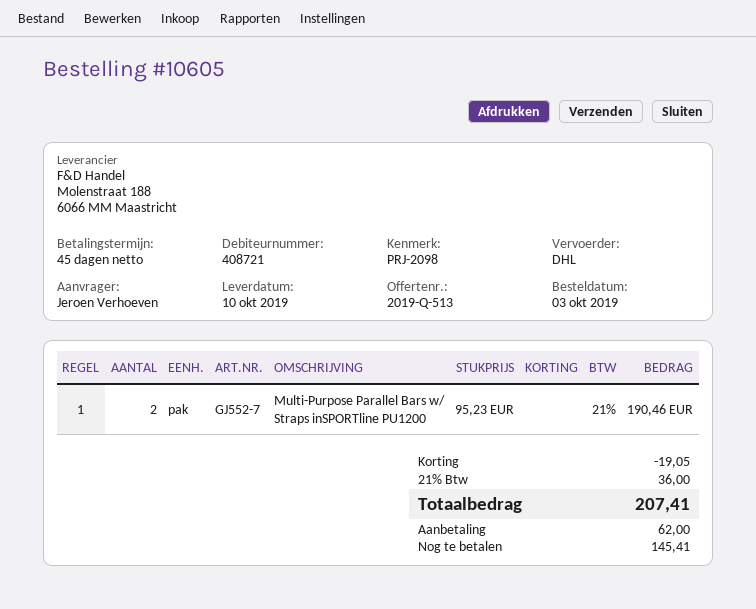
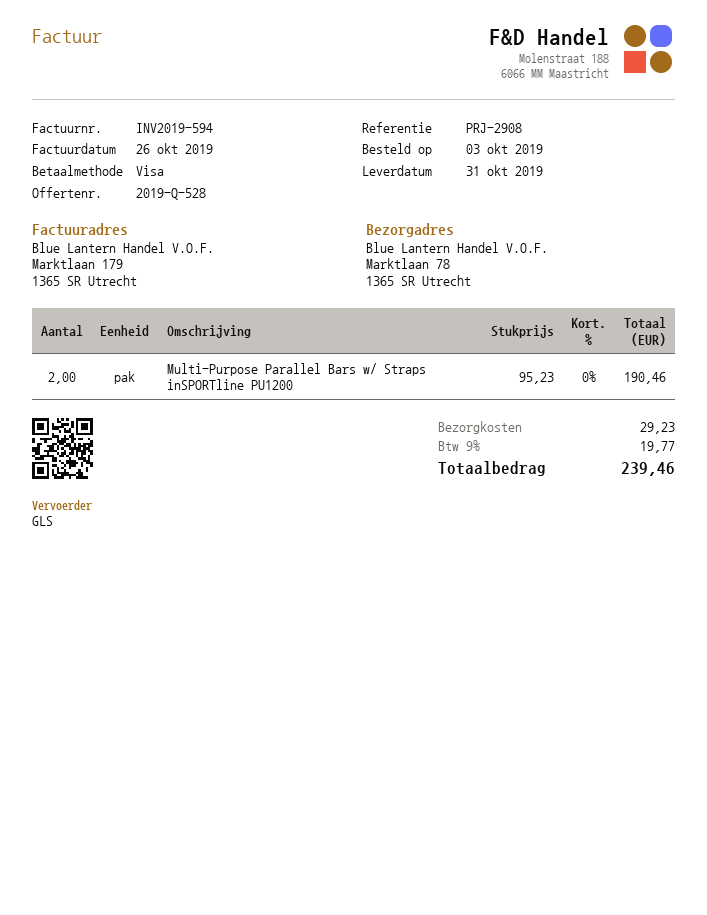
quote number: 2019-Q-513 -> 2019-Q-528
delivery date: 2019-10-10 -> 2019-10-31
reference: PRJ-2098 -> PRJ-2908
shipping method: DHL -> GLS
discount: 19.05 -> none
shipping: none -> 29.23
tax: 21% = 36.00 -> 9% = 19.77
total: 207.41 -> 239.46

